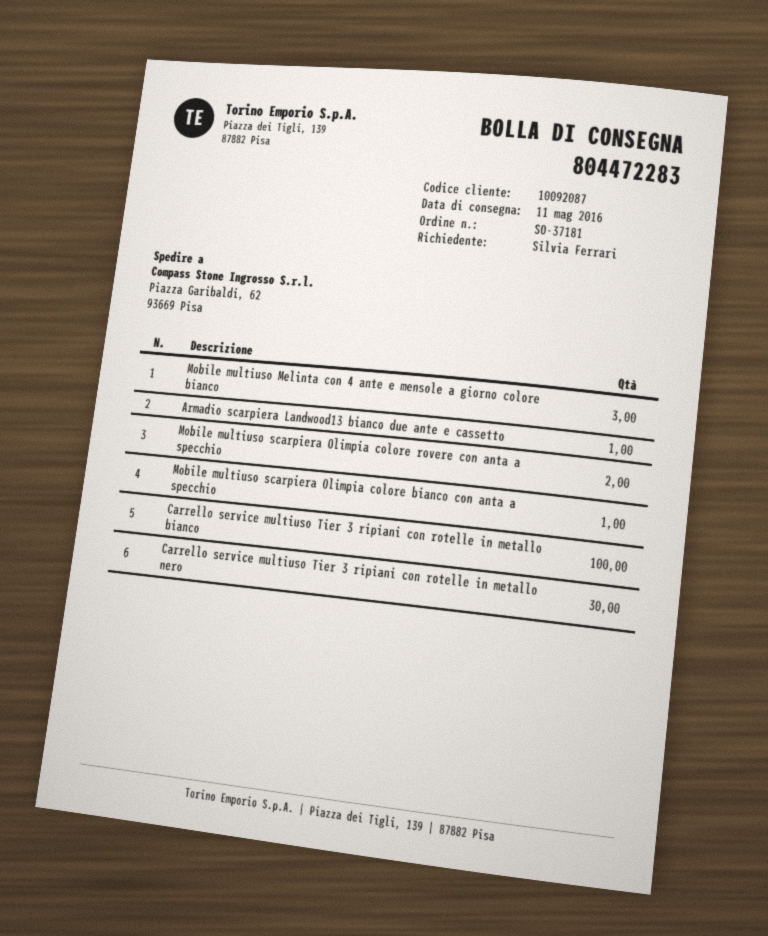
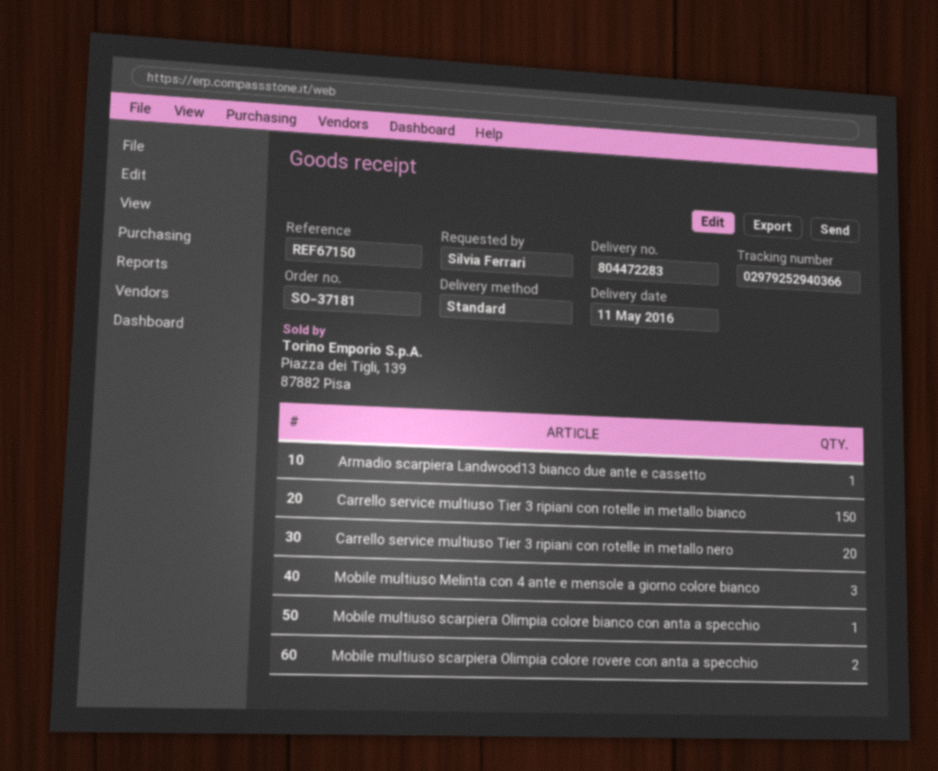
Carrello service multiuso Tier 3 ripiani con rotelle in metallo bianco: 100 -> 150
Carrello service multiuso Tier 3 ripiani con rotelle in metallo nero: 30 -> 20

